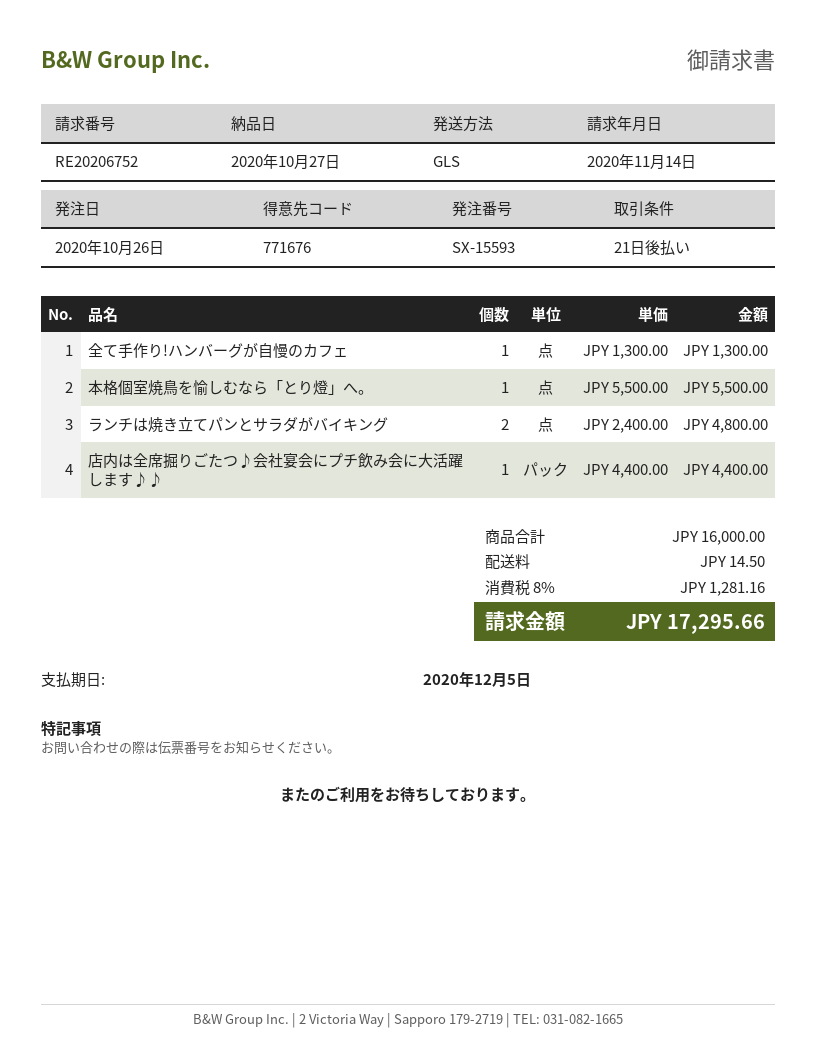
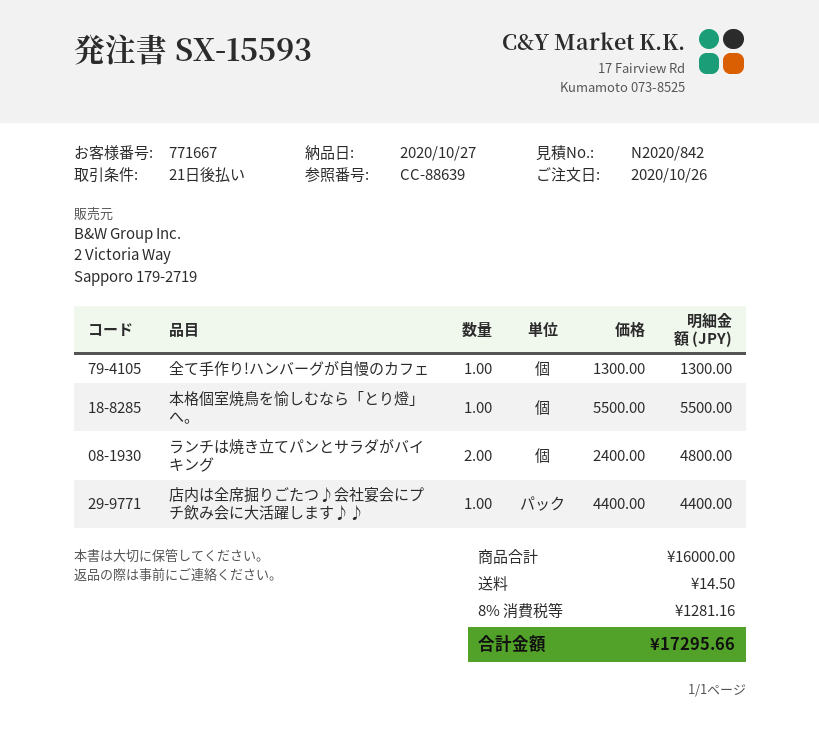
customer number: 771676 -> 771667

